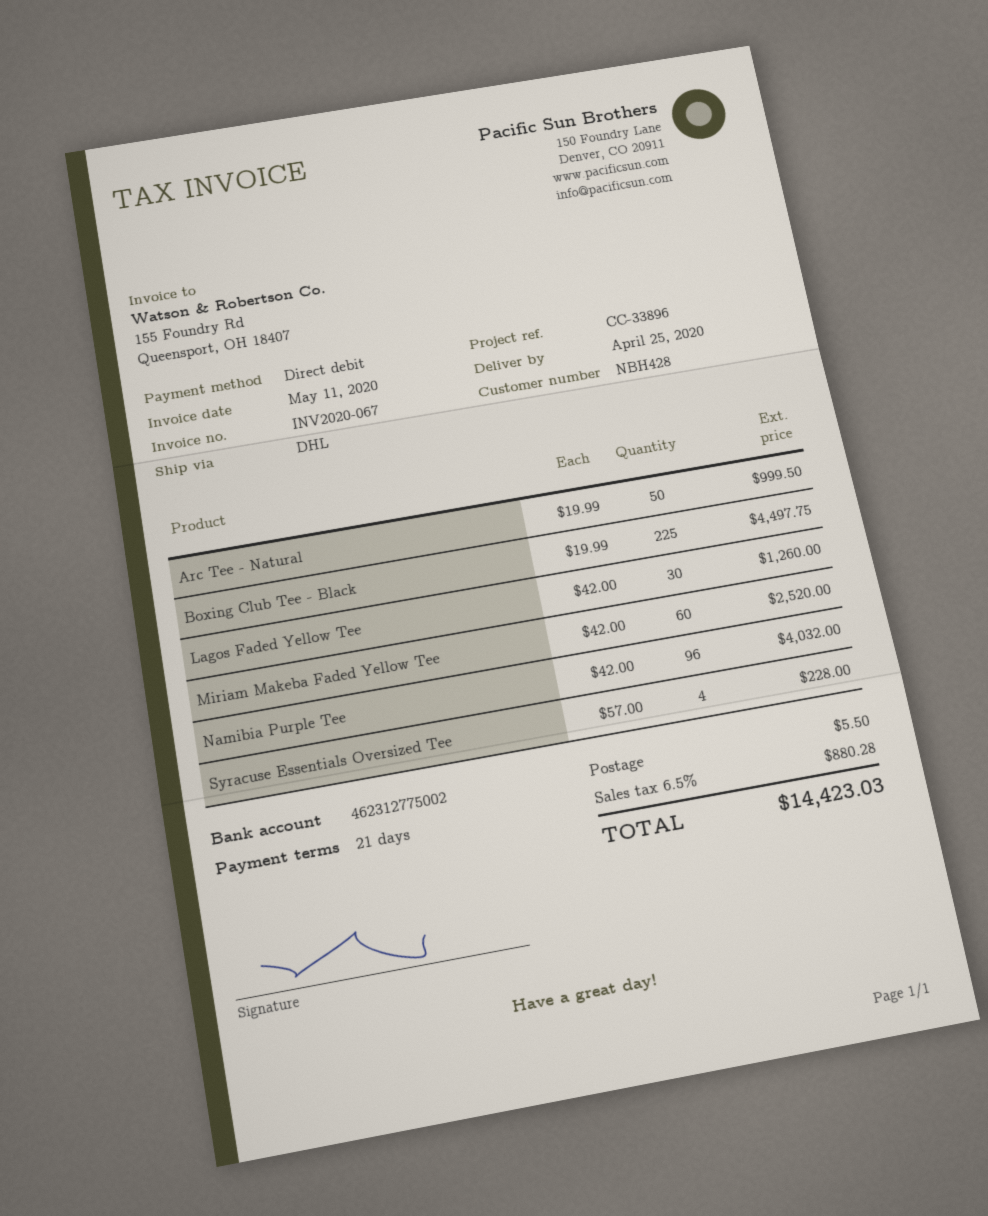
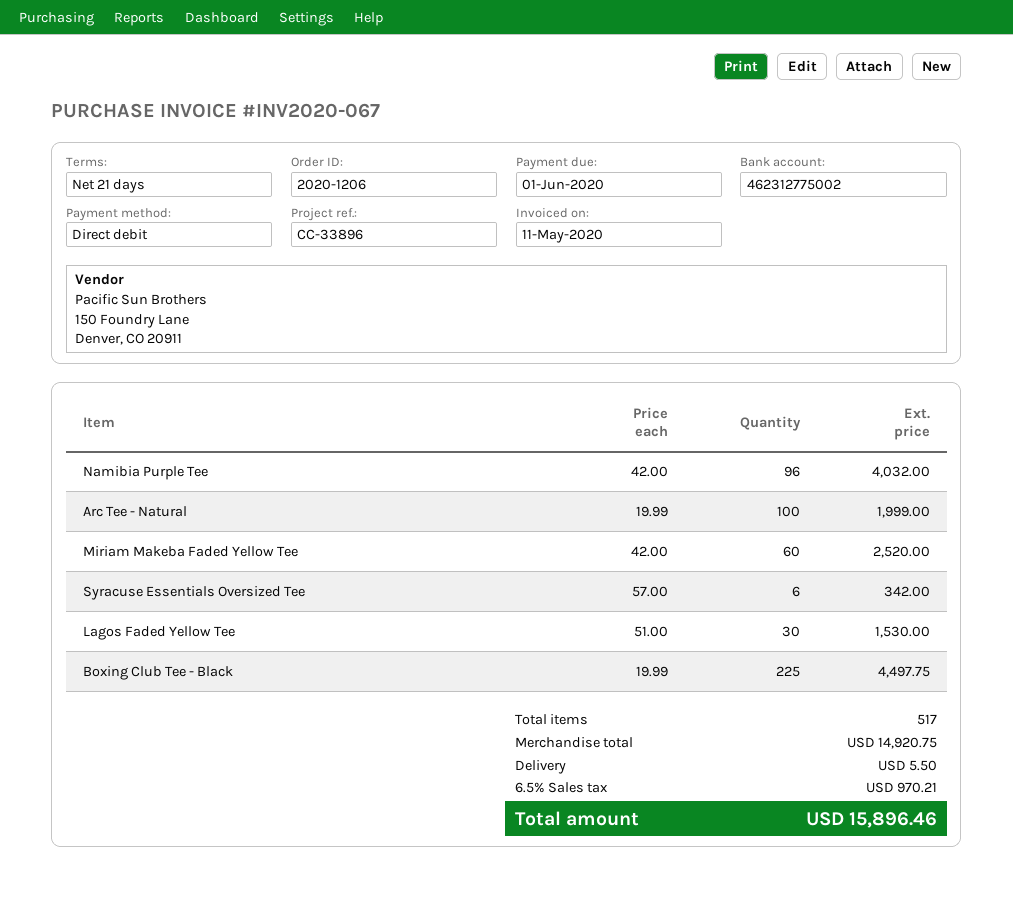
Arc Tee - Natural: 50 x 19.99 = 999.50 -> 100 x 19.99 = 1999.00
Lagos Faded Yellow Tee: 30 x 42.00 = 1260.00 -> 30 x 51.00 = 1530.00
Syracuse Essentials Oversized Tee: 4 x 57.00 = 228.00 -> 6 x 57.00 = 342.00
tax: 6.5% = 880.28 -> 6.5% = 970.21
total: 14423.03 -> 15896.46

